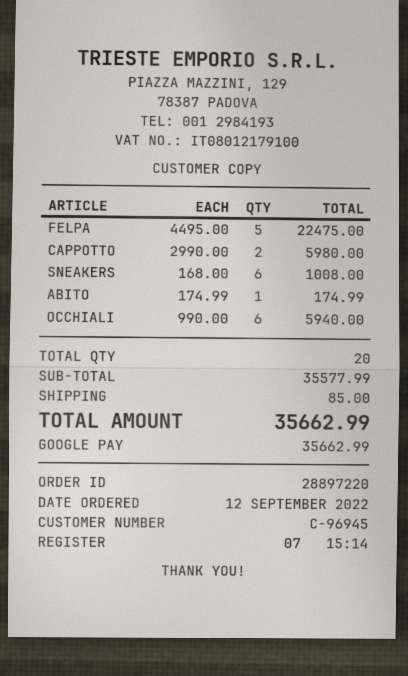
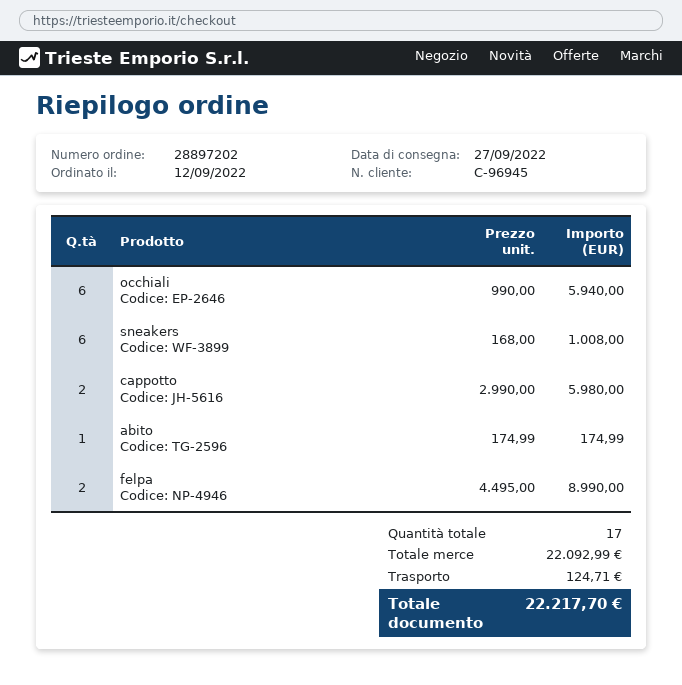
order number: 28897220 -> 28897202
FELPA: 5 x 4495.00 = 22475.00 -> 2 x 4495.00 = 8990.00
total quantity: 20 -> 17
subtotal: 35577.99 -> 22092.99
shipping: 85.00 -> 124.71
total: 35662.99 -> 22217.70

